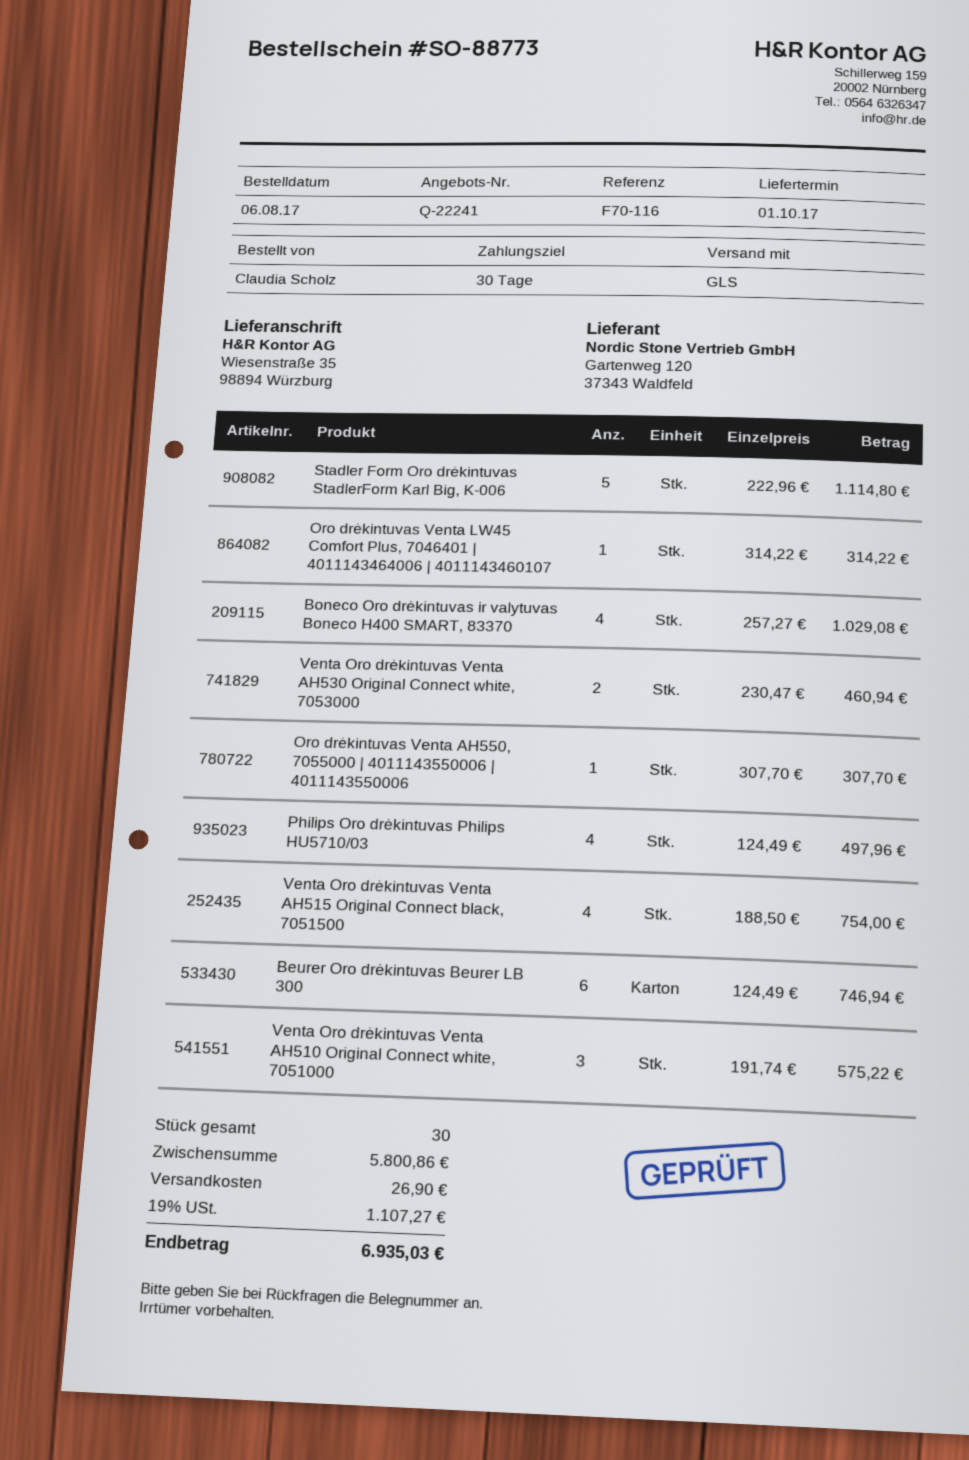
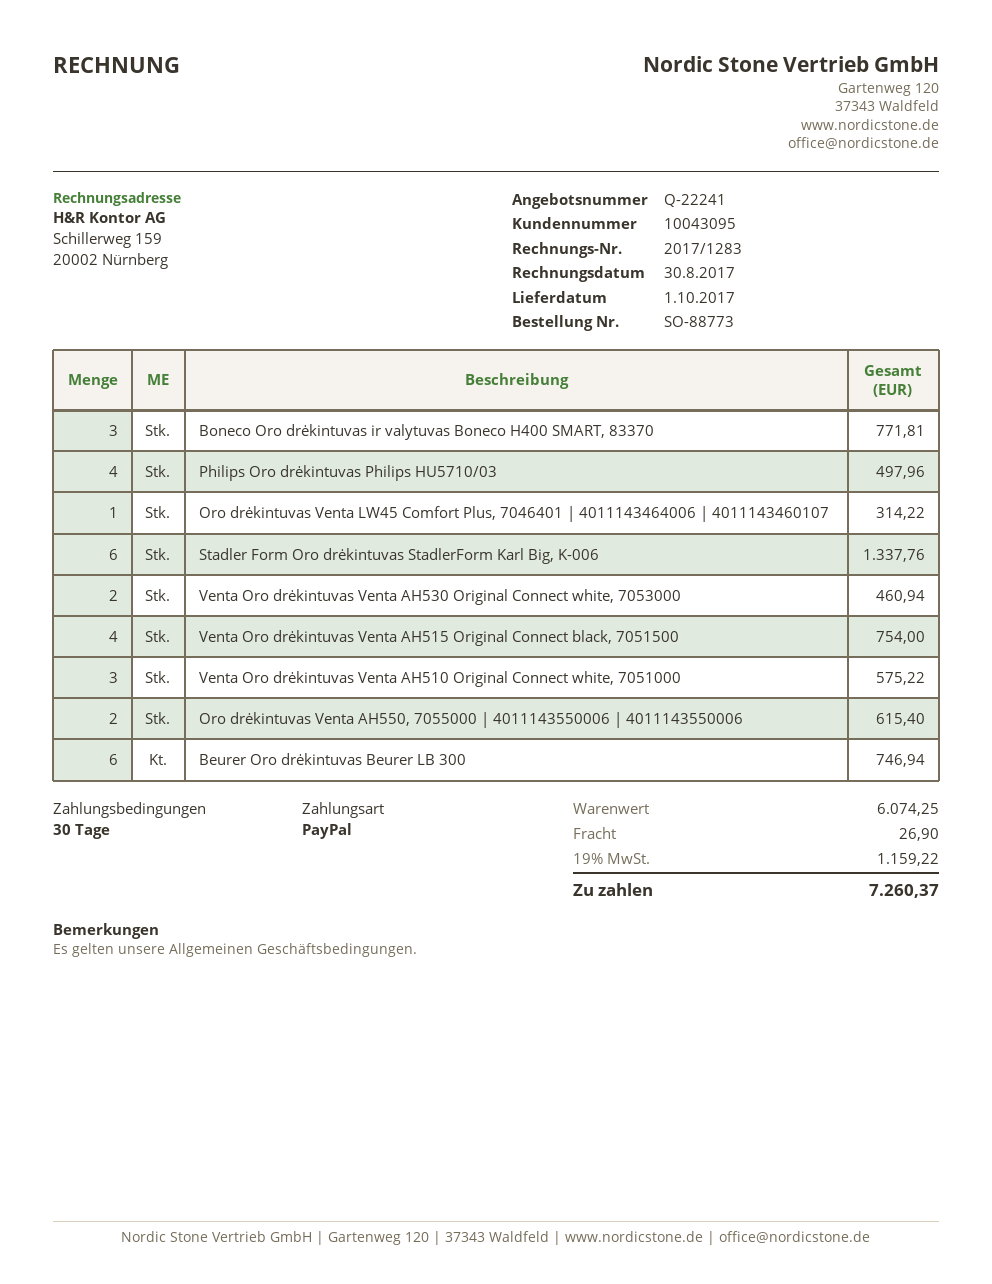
Stadler Form Oro drėkintuvas StadlerForm Karl Big, K-006: 5 for 1114.80 -> 6 for 1337.76
Boneco Oro drėkintuvas ir valytuvas Boneco H400 SMART, 83370: 4 for 1029.08 -> 3 for 771.81
Oro drėkintuvas Venta AH550, 7055000 | 4011143550006 | 4011143550006: 1 for 307.70 -> 2 for 615.40
subtotal: 5800.86 -> 6074.25
tax: 19% = 1107.27 -> 19% = 1159.22
total: 6935.03 -> 7260.37

